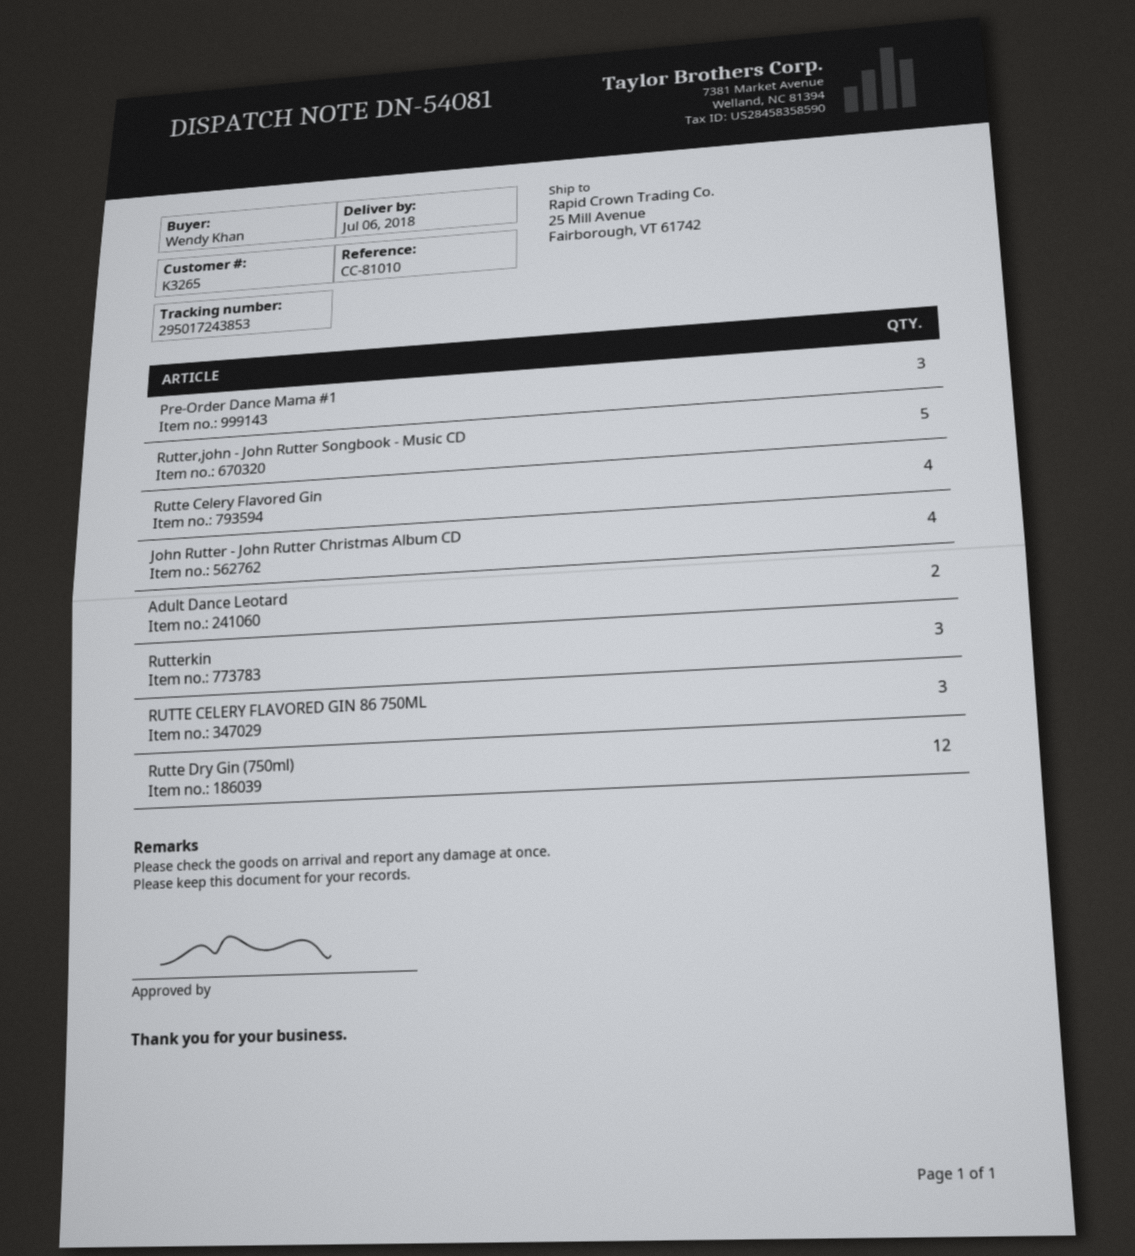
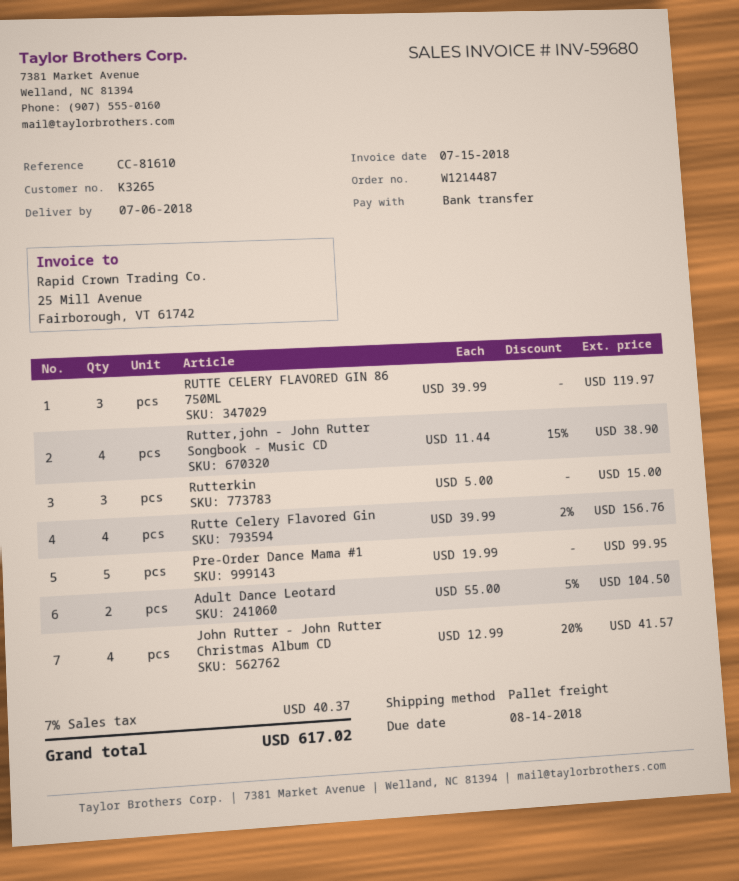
reference: CC-81010 -> CC-81610
Pre-Order Dance Mama #1: 3 -> 5
Rutter,john - John Rutter Songbook - Music CD: 5 -> 4
Rutte Dry Gin (750ml): 12 -> none

